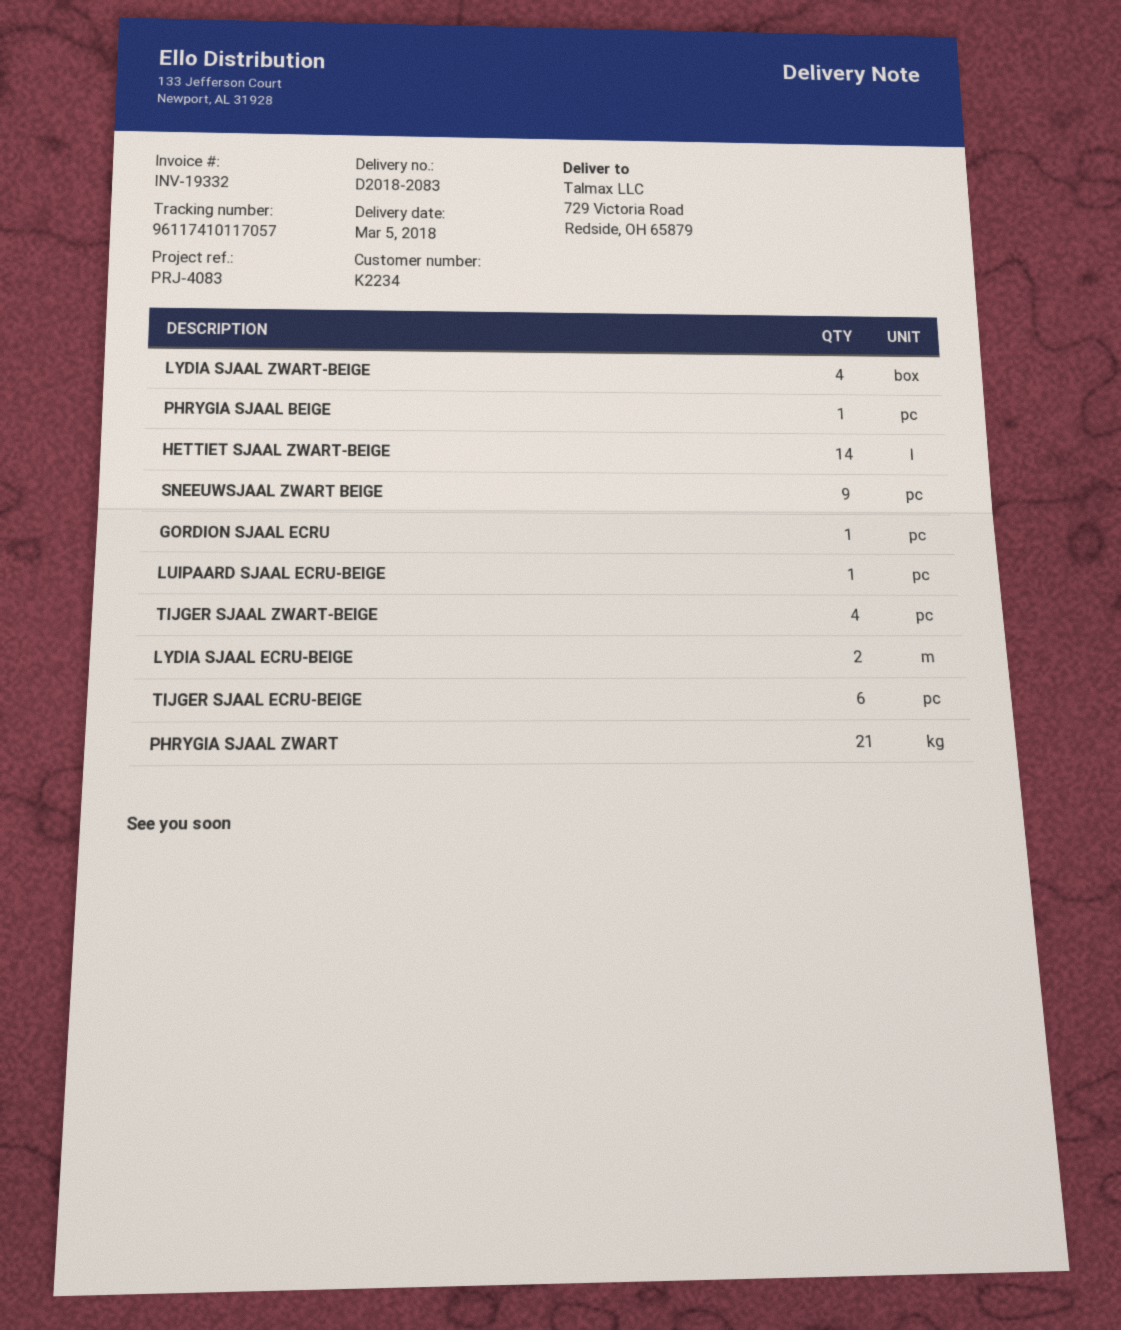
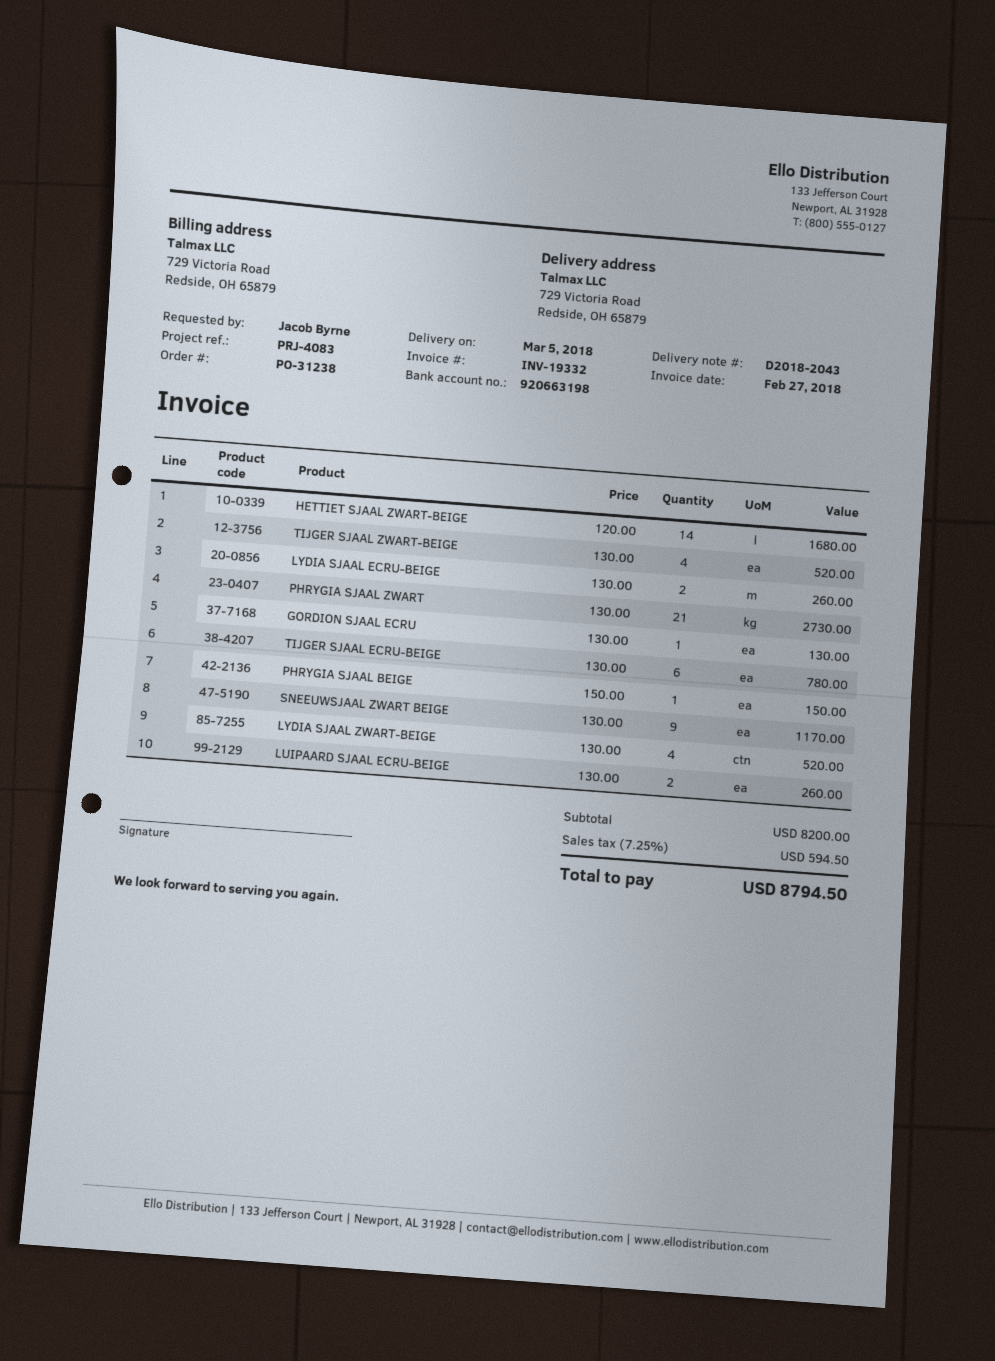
delivery note number: D2018-2083 -> D2018-2043
LUIPAARD SJAAL ECRU-BEIGE: 1 -> 2

